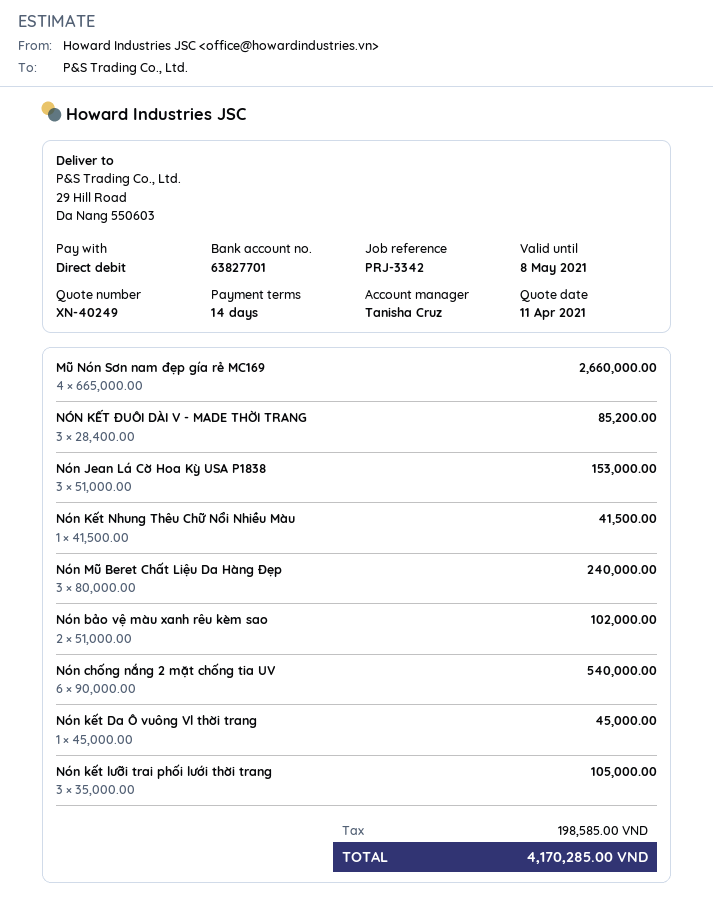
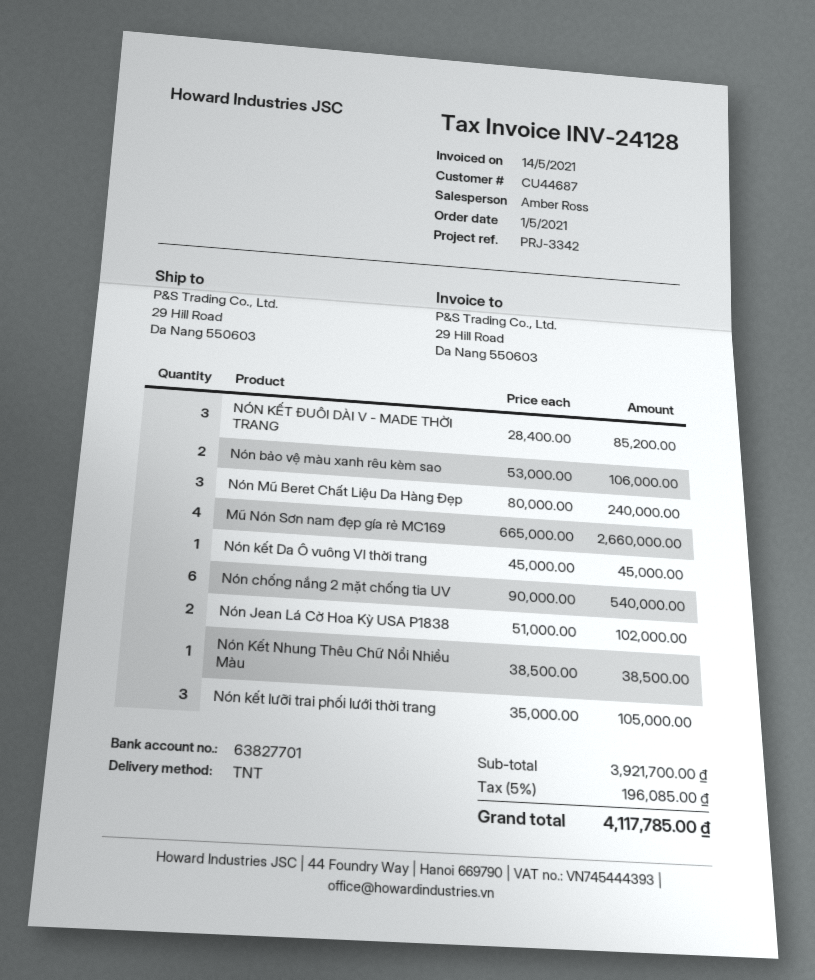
sales rep: Tanisha Cruz -> Amber Ross
Nón Jean Lá Cờ Hoa Kỳ USA P1838: 3 x 51000.00 = 153000.00 -> 2 x 51000.00 = 102000.00
Nón Kết Nhung Thêu Chữ Nổi Nhiều Màu: 1 x 41500.00 = 41500.00 -> 1 x 38500.00 = 38500.00
Nón bảo vệ màu xanh rêu kèm sao: 2 x 51000.00 = 102000.00 -> 2 x 53000.00 = 106000.00
tax: 198585.00 -> 196085.00
total: 4170285.00 -> 4117785.00

